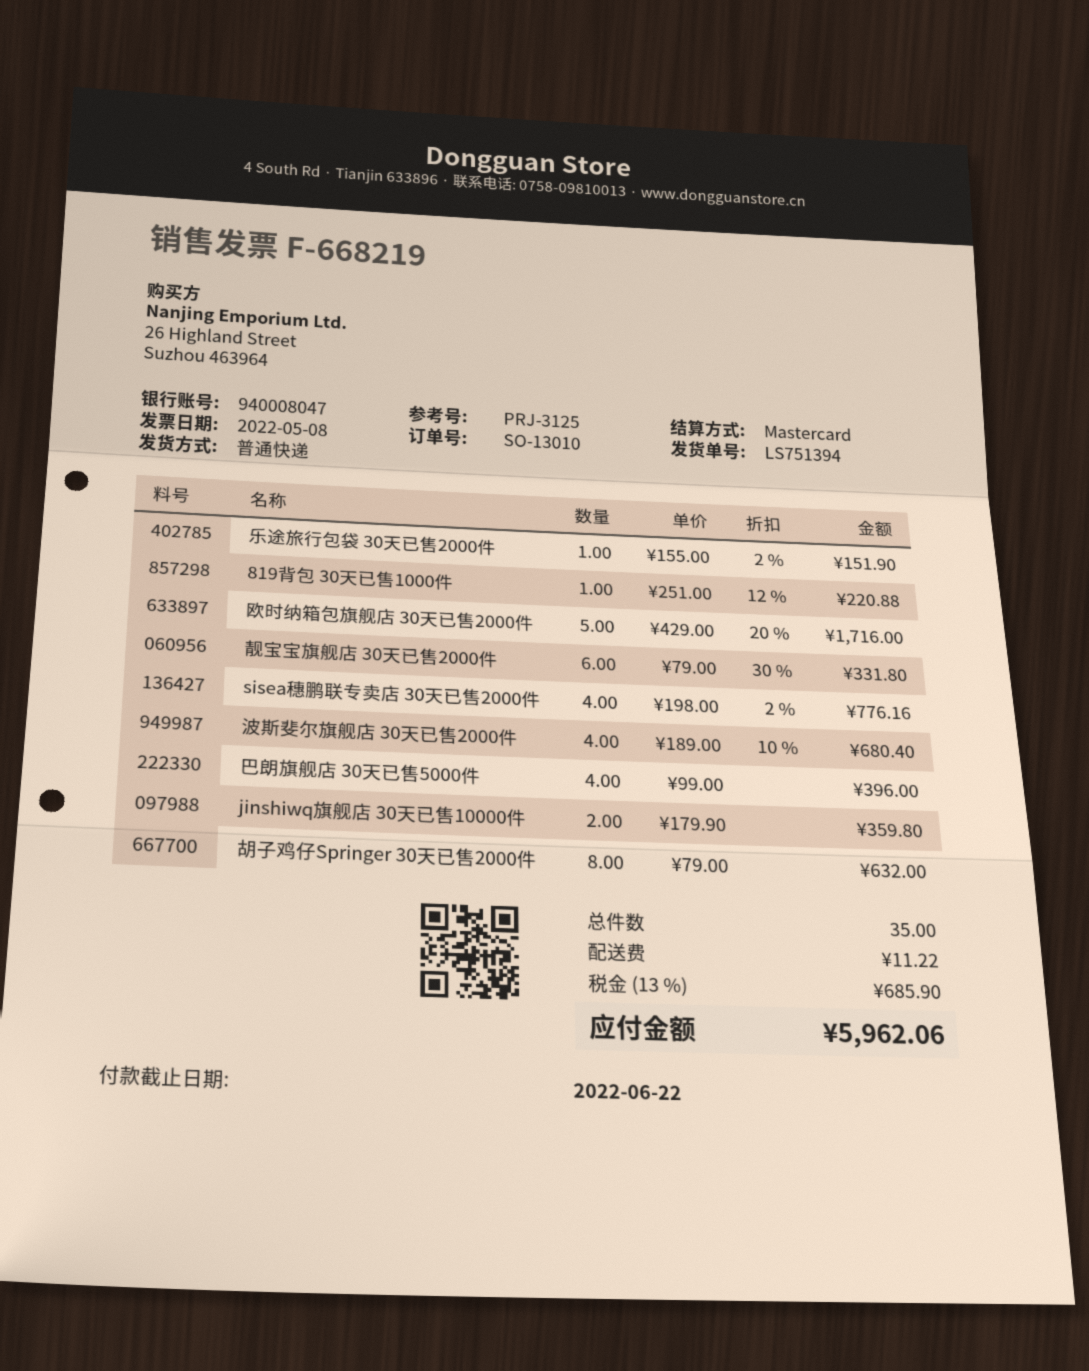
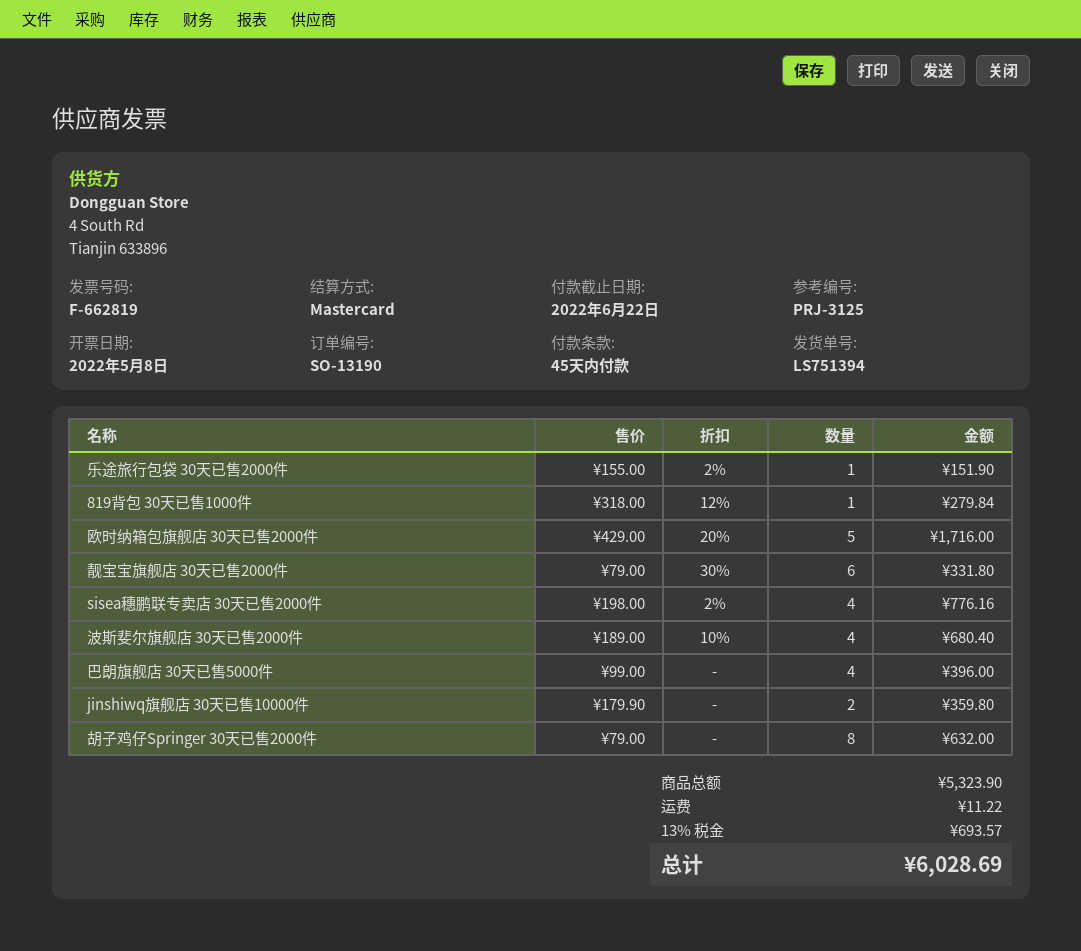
order number: SO-13010 -> SO-13190
invoice number: F-668219 -> F-662819
819背包 30天已售1000件: 1 x 251.00 - 12% = 220.88 -> 1 x 318.00 - 12% = 279.84
tax: 13% = 685.90 -> 13% = 693.57
total: 5962.06 -> 6028.69

